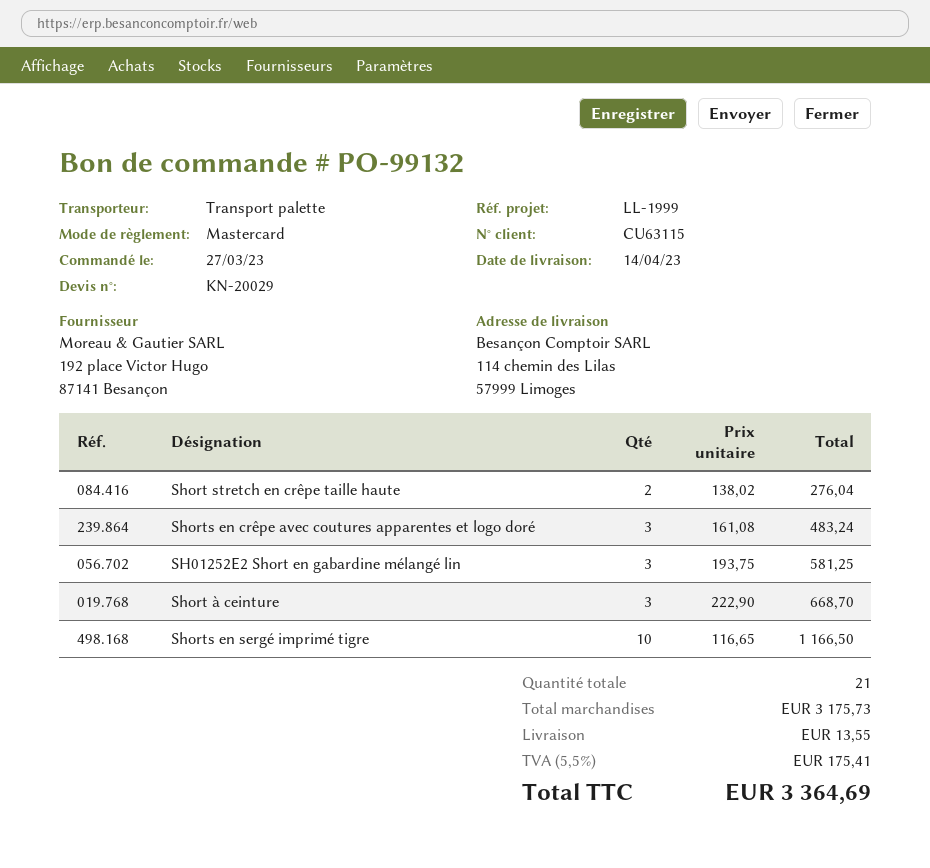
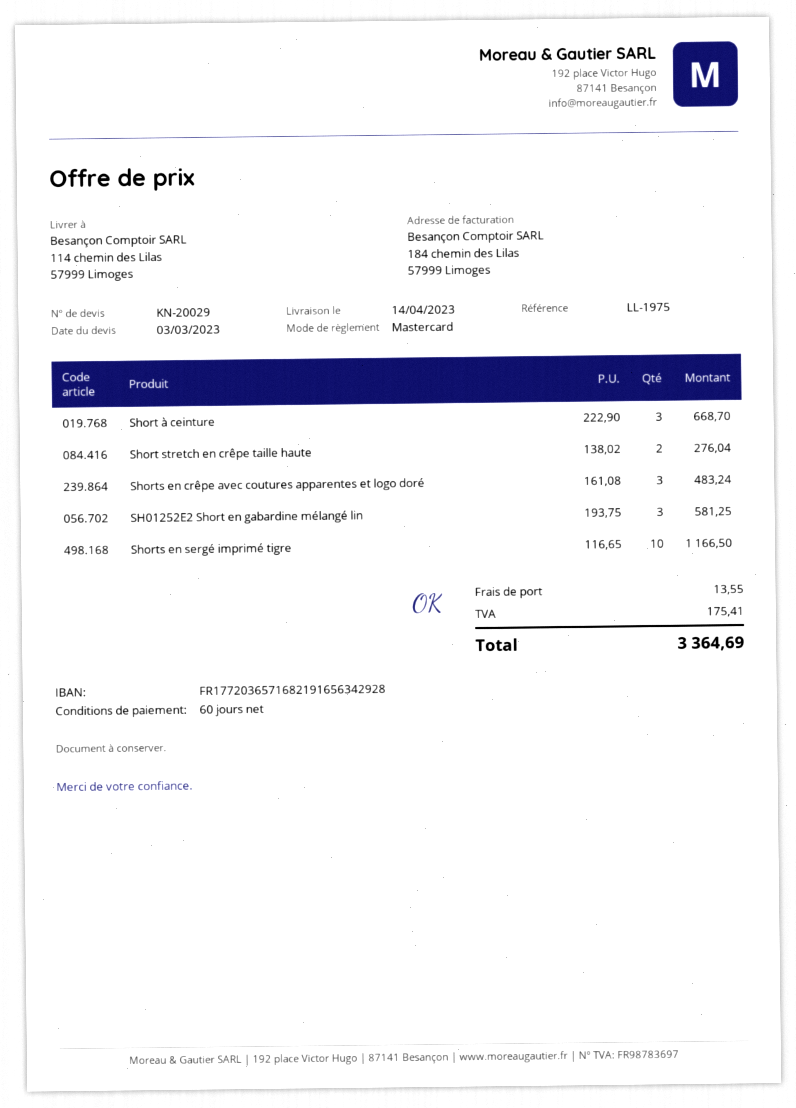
reference: LL-1999 -> LL-1975

